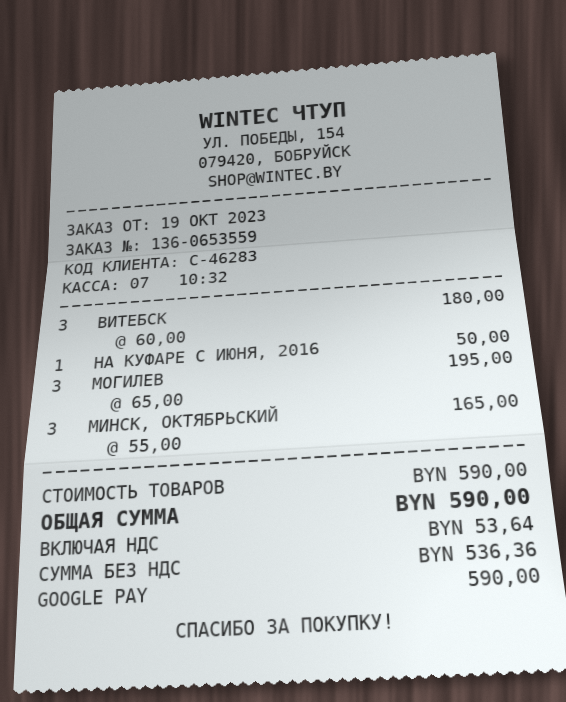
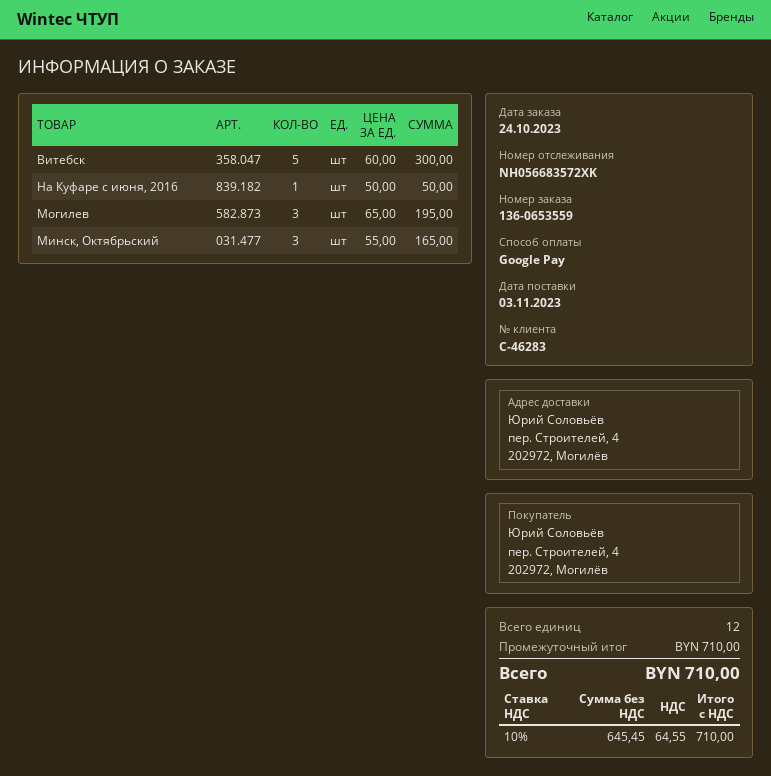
order date: 2023-10-19 -> 2023-10-24
ВИТЕБСК: 3 x 60.00 = 180.00 -> 5 x 60.00 = 300.00
subtotal: 590.00 -> 710.00
net: 536.36 -> 645.45
tax: 53.64 -> 64.55
total: 590.00 -> 710.00

